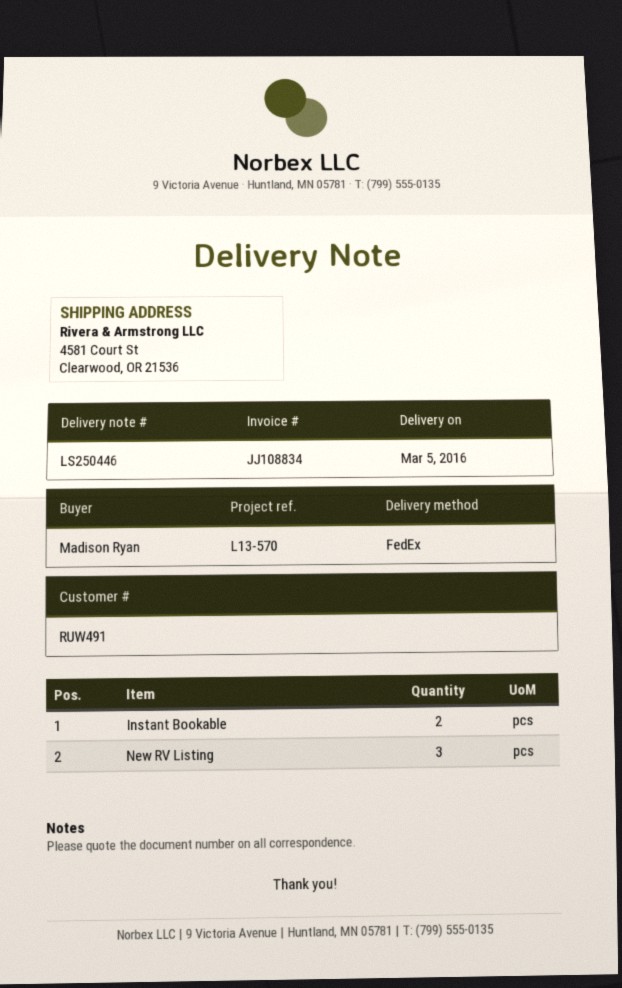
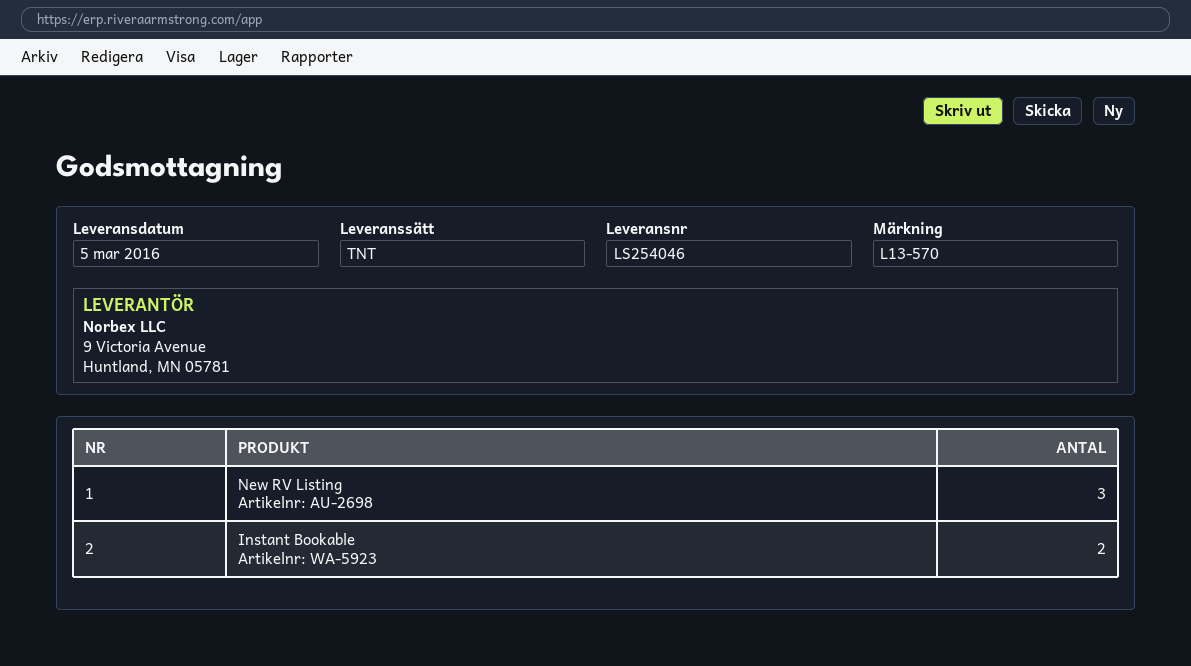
delivery note number: LS250446 -> LS254046
shipping method: FedEx -> TNT

